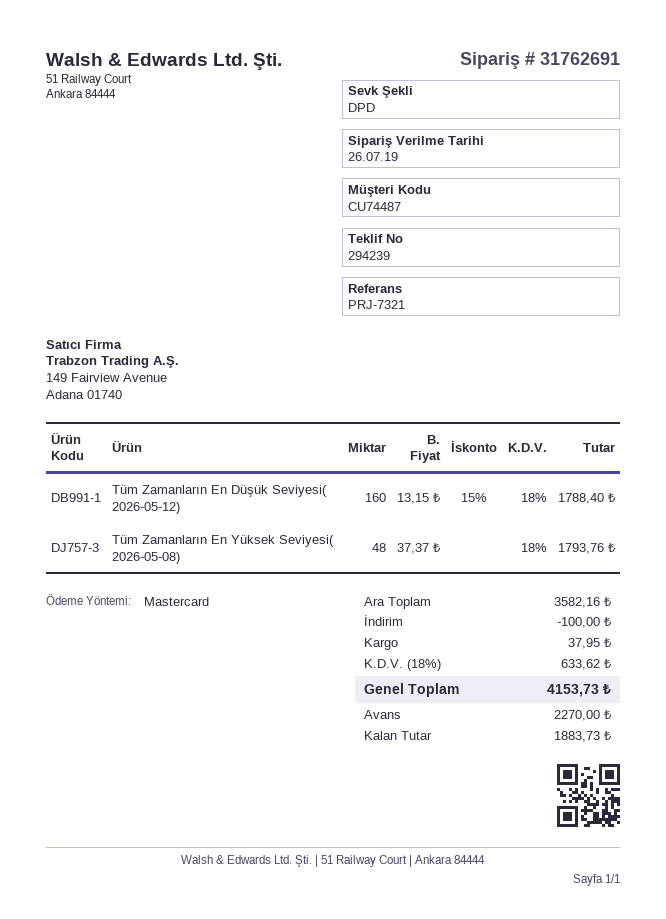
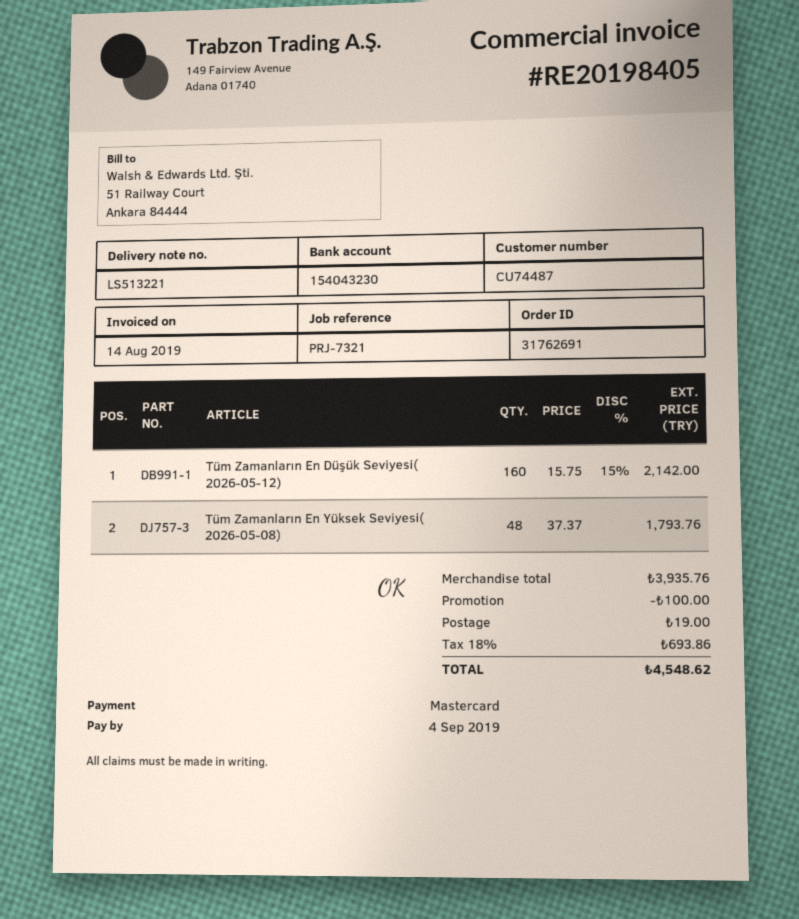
Tüm Zamanların En Düşük Seviyesi( 2026-05-12): 160 x 13.15 - 15% = 1788.40 -> 160 x 15.75 - 15% = 2142.00
subtotal: 3582.16 -> 3935.76
shipping: 37.95 -> 19.00
tax: 18% = 633.62 -> 18% = 693.86
total: 4153.73 -> 4548.62

